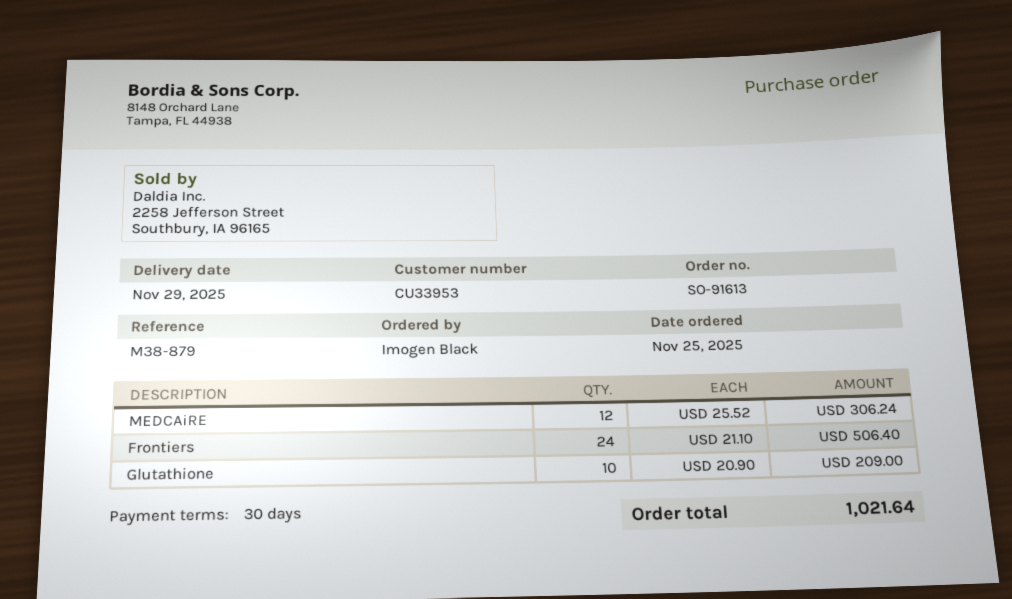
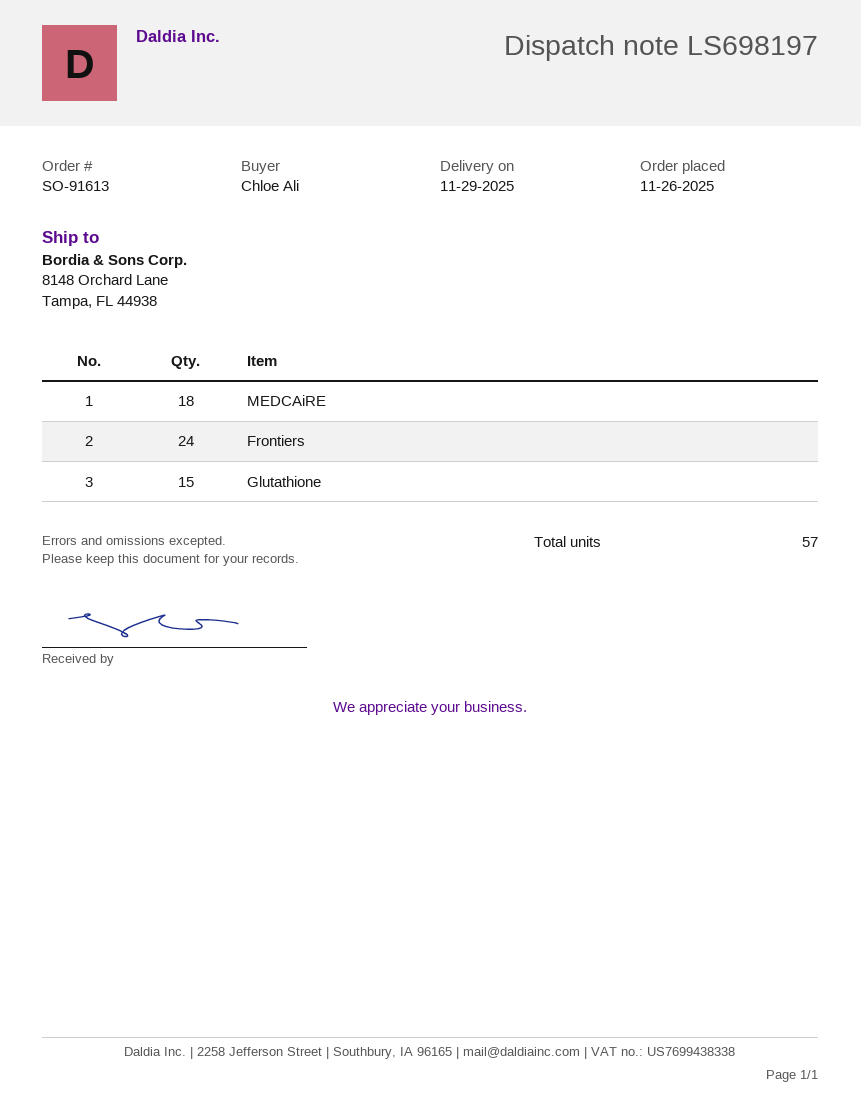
order date: 2025-11-25 -> 2025-11-26
ordered by: Imogen Black -> Chloe Ali
MEDCAiRE: 12 -> 18
Glutathione: 10 -> 15

